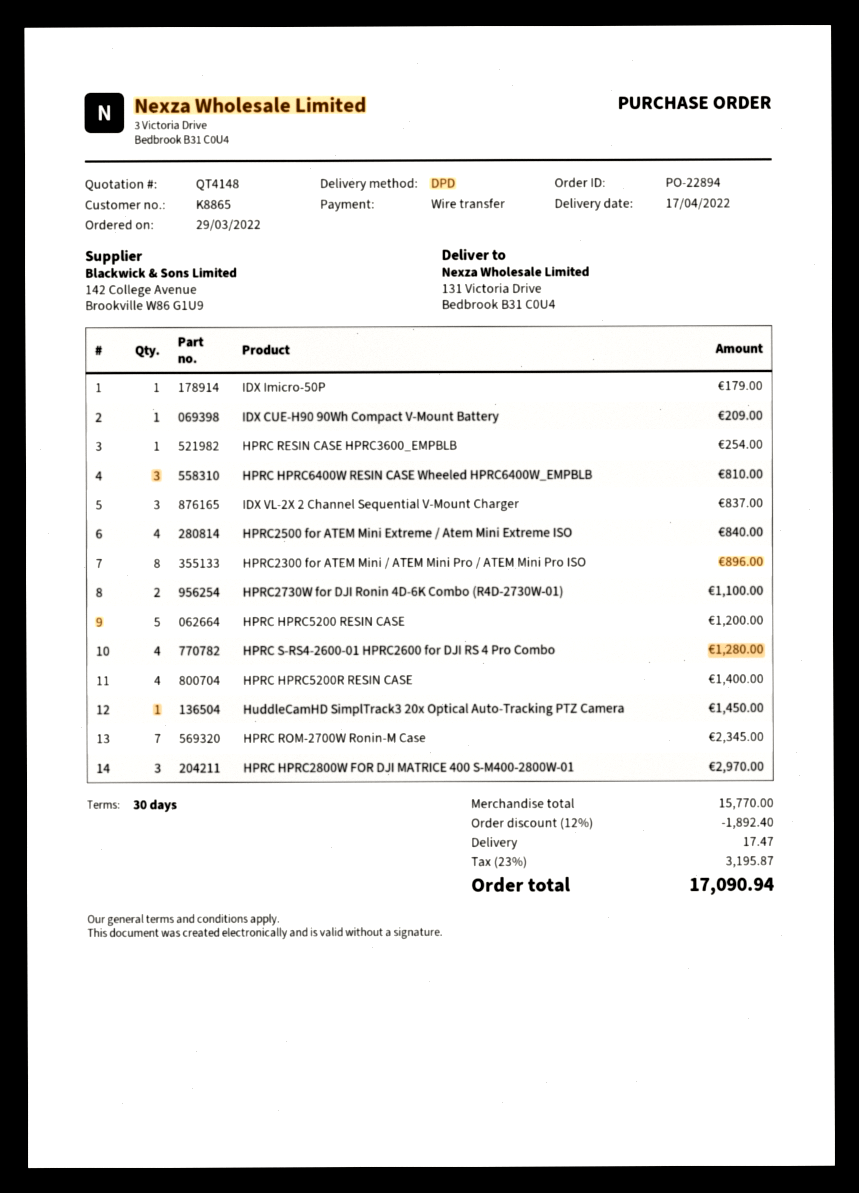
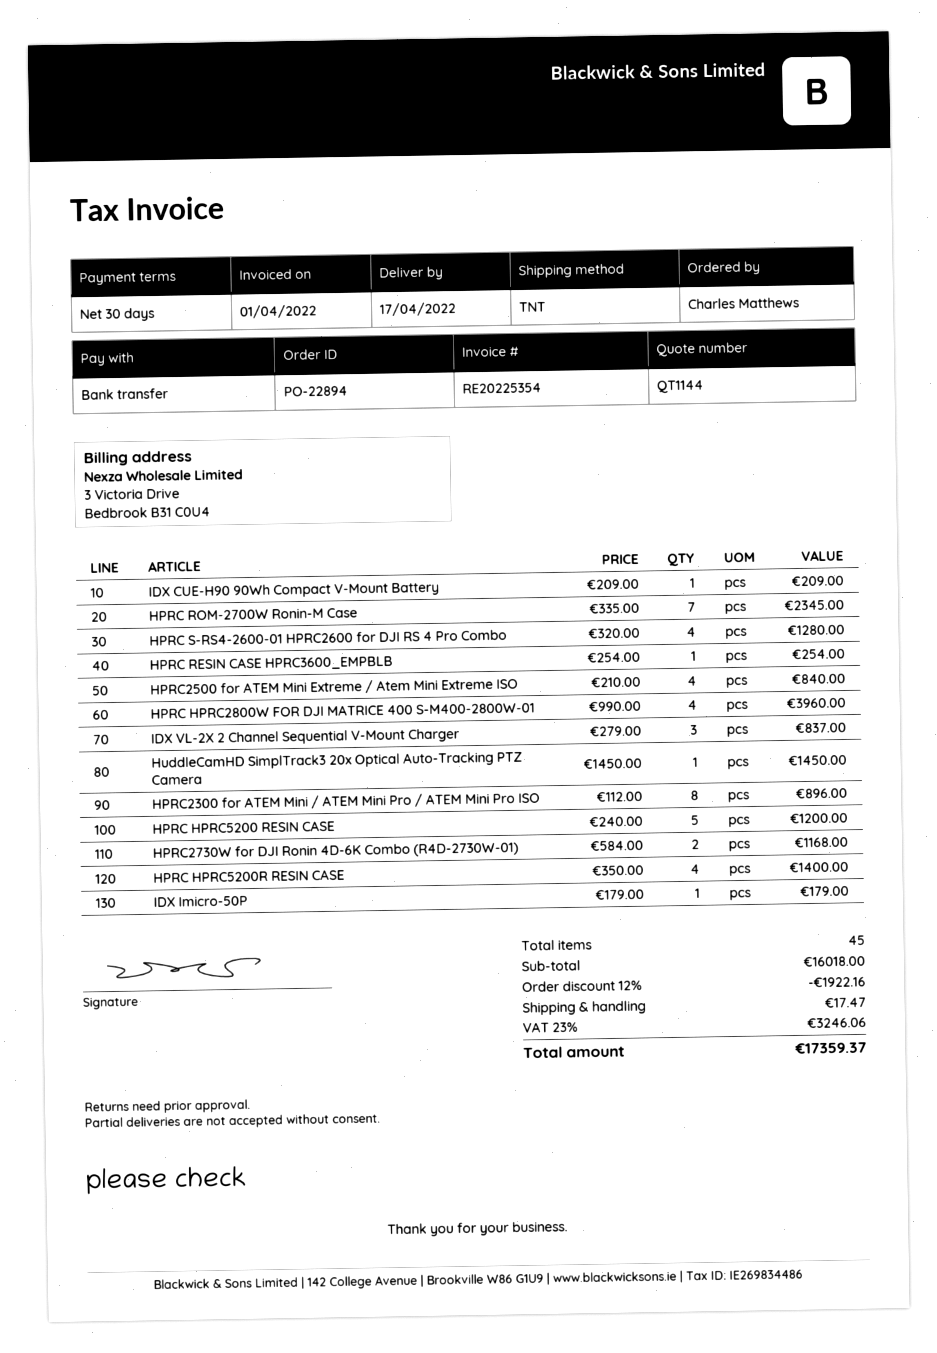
quote number: QT4148 -> QT1144
shipping method: DPD -> TNT
HPRC HPRC6400W RESIN CASE Wheeled HPRC6400W_EMPBLB: 3 for 810.00 -> none
HPRC2730W for DJI Ronin 4D-6K Combo (R4D-2730W-01): 2 for 1100.00 -> 2 for 1168.00
HPRC HPRC2800W FOR DJI MATRICE 400 S-M400-2800W-01: 3 for 2970.00 -> 4 for 3960.00
subtotal: 15770.00 -> 16018.00
discount: 12% = 1892.40 -> 12% = 1922.16
tax: 23% = 3195.87 -> 23% = 3246.06
total: 17090.94 -> 17359.37

